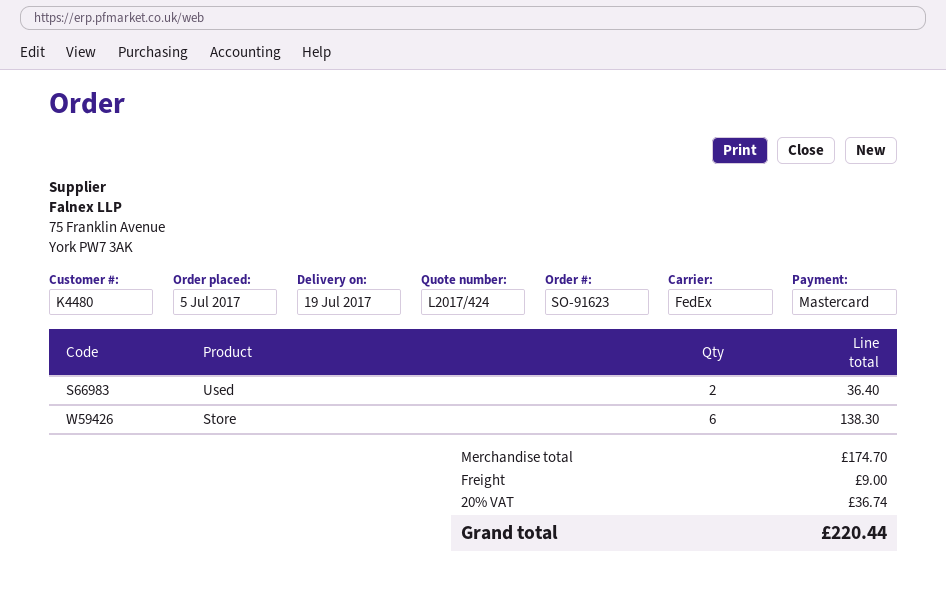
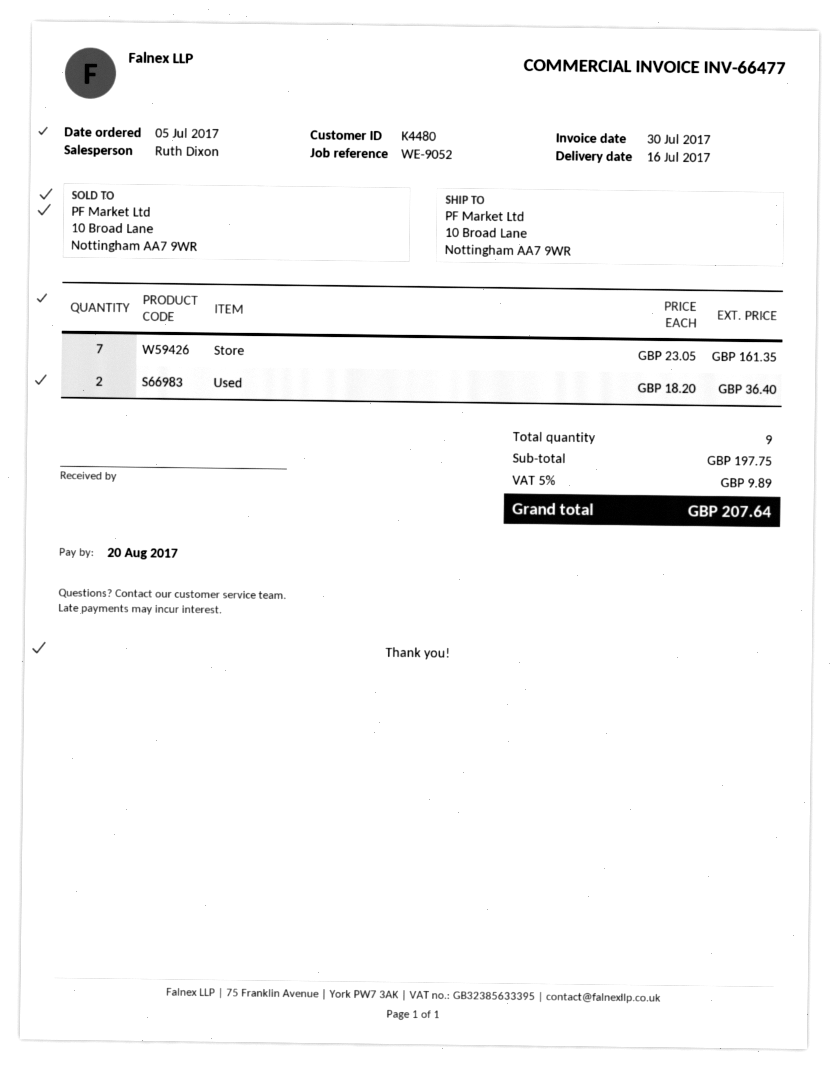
delivery date: 2017-07-19 -> 2017-07-16
Store: 6 for 138.30 -> 7 for 161.35
subtotal: 174.70 -> 197.75
shipping: 9.00 -> none
tax: 20% = 36.74 -> 5% = 9.89
total: 220.44 -> 207.64

